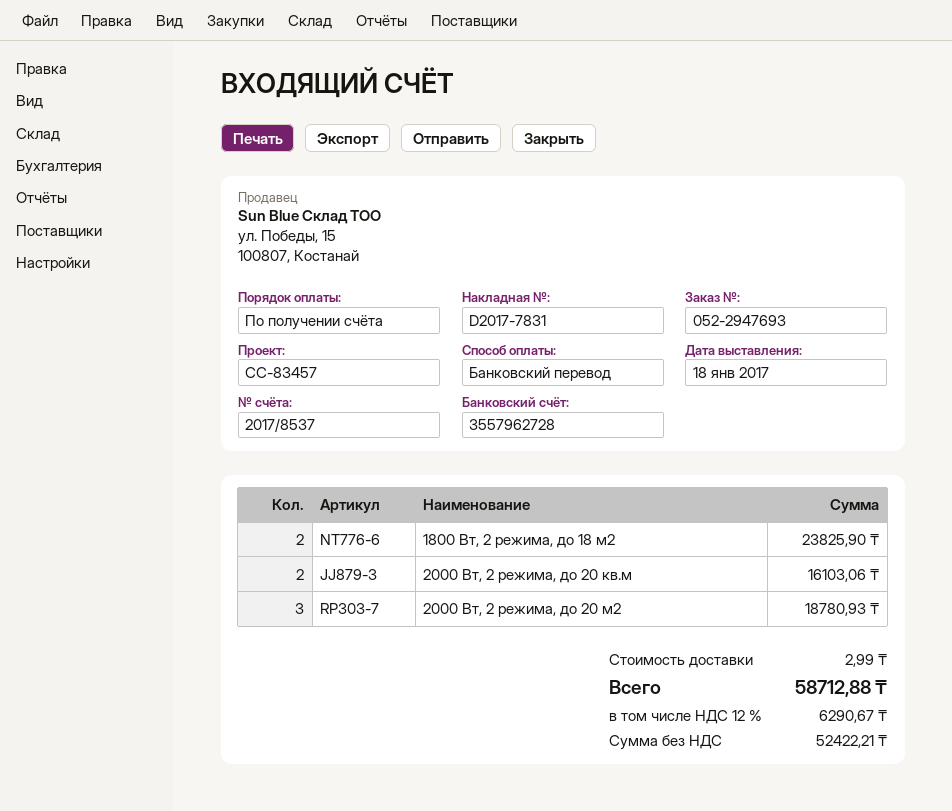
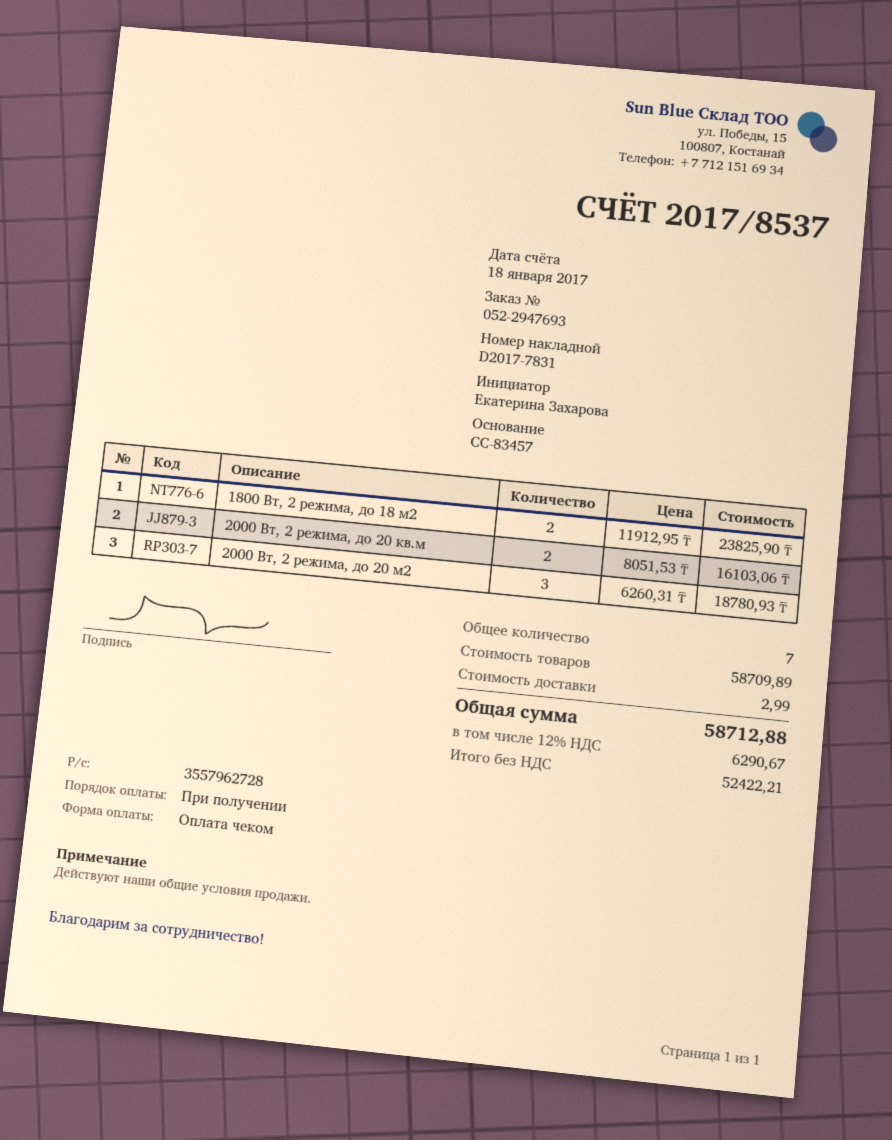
payment method: bank transfer -> cheque

